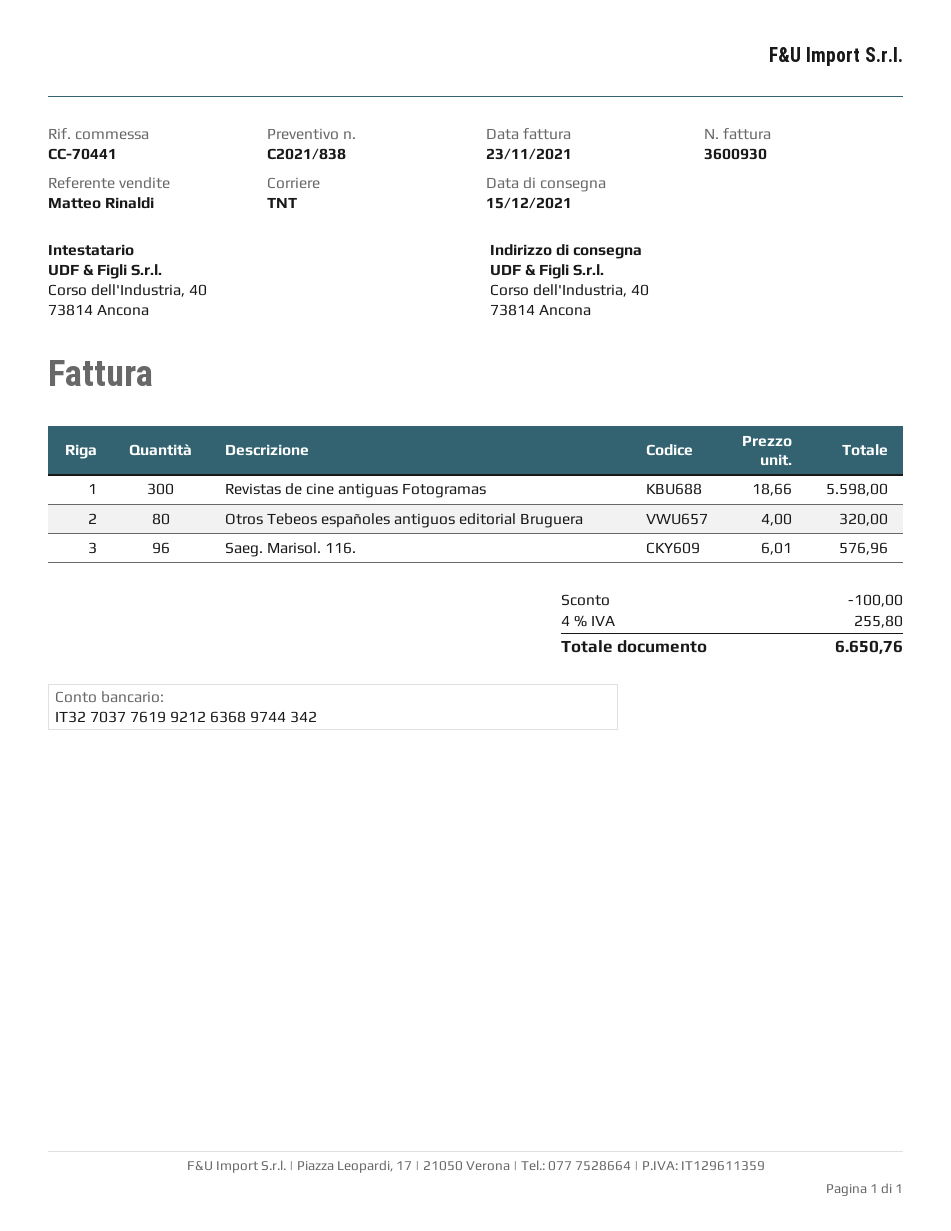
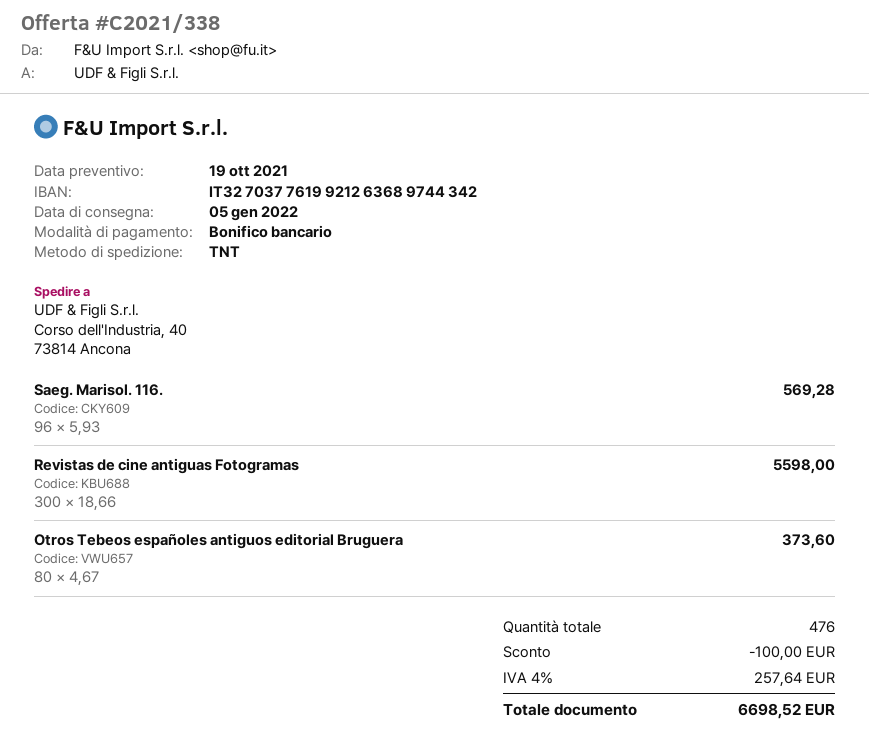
quote number: C2021/838 -> C2021/338
delivery date: 2021-12-15 -> 2022-01-05
Otros Tebeos españoles antiguos editorial Bruguera: 80 x 4.00 = 320.00 -> 80 x 4.67 = 373.60
Saeg. Marisol. 116.: 96 x 6.01 = 576.96 -> 96 x 5.93 = 569.28
tax: 4% = 255.80 -> 4% = 257.64
total: 6650.76 -> 6698.52

